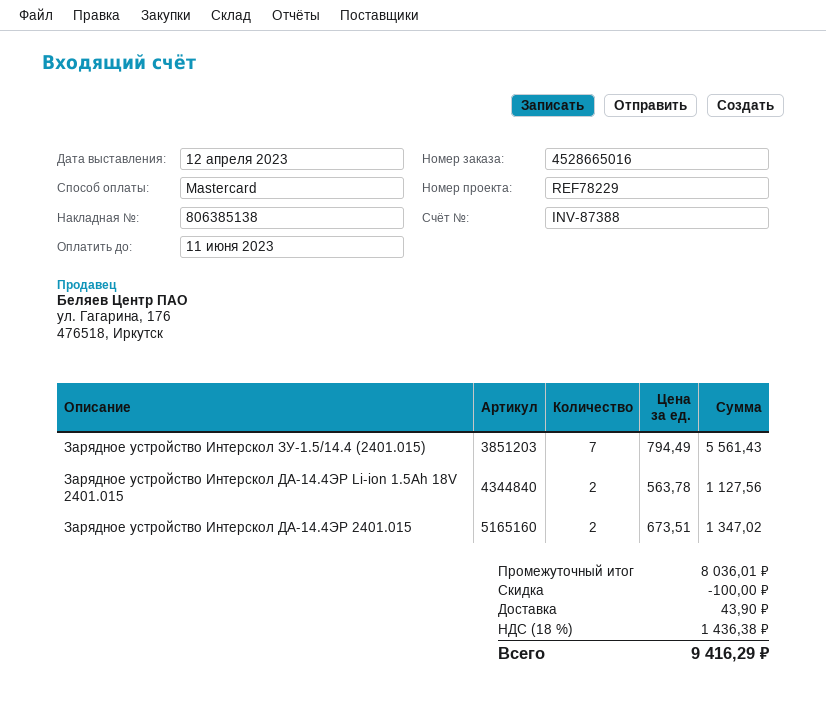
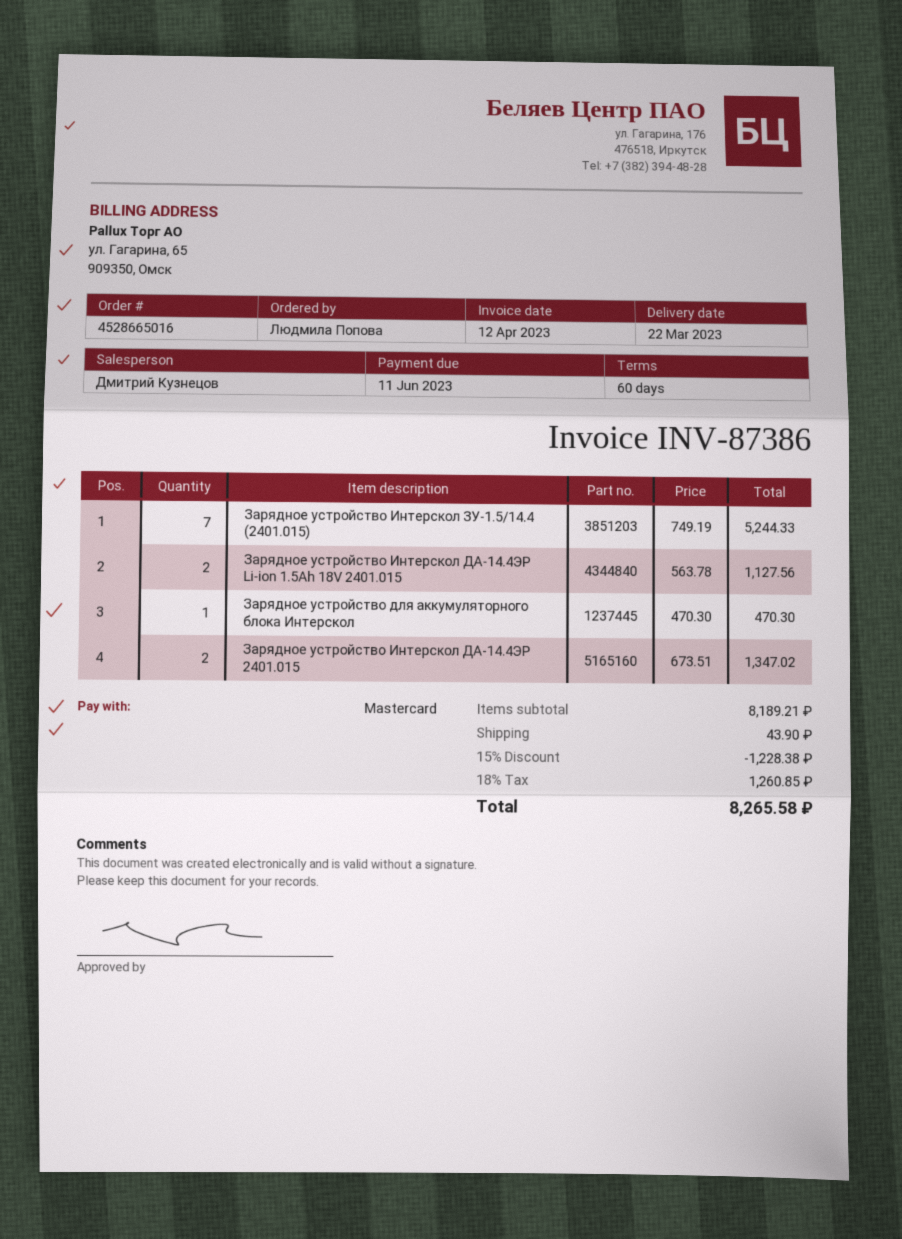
invoice number: INV-87388 -> INV-87386
Зарядное устройство Интерскол ЗУ-1.5/14.4 (2401.015): 7 x 794.49 = 5561.43 -> 7 x 749.19 = 5244.33
Зарядное устройство для аккумуляторного блока Интерскол: none -> 1 x 470.30 = 470.30
subtotal: 8036.01 -> 8189.21
discount: 100.00 -> 1228.38
tax: 18% = 1436.38 -> 18% = 1260.85
total: 9416.29 -> 8265.58

